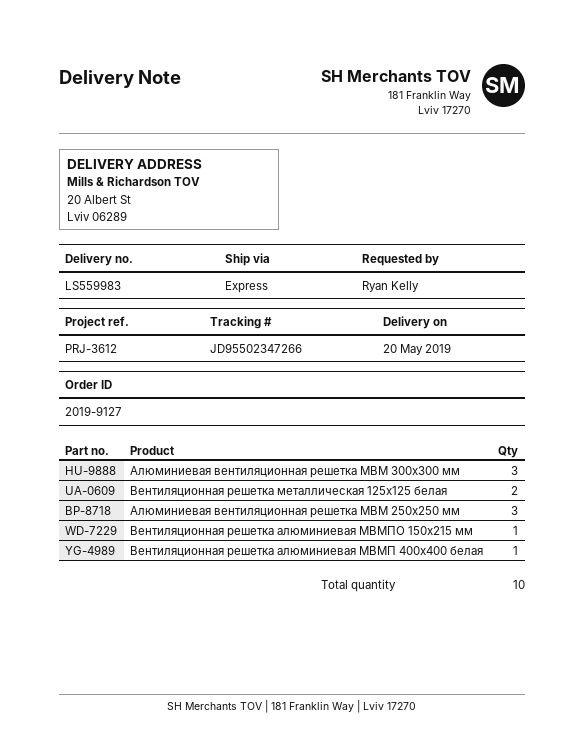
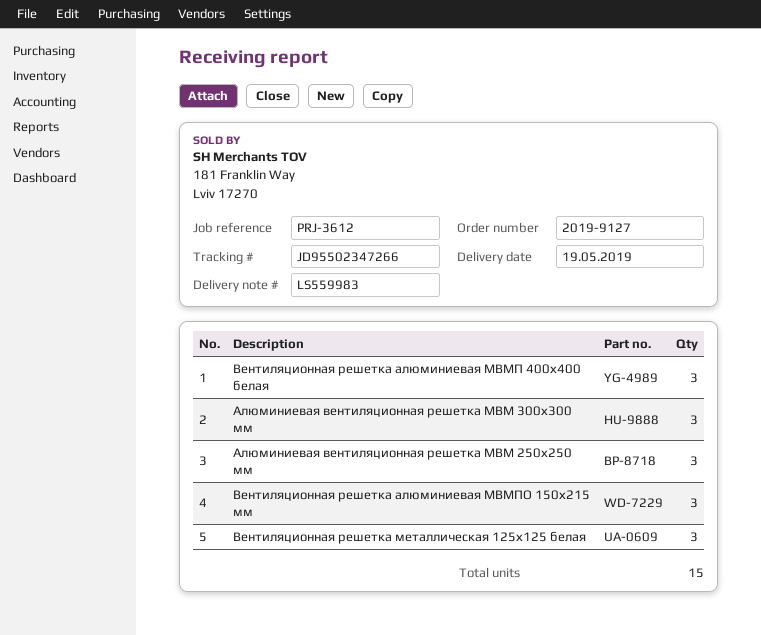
delivery date: 2019-05-20 -> 2019-05-19
Вентиляционная решетка металлическая 125х125 белая: 2 -> 3
Вентиляционная решетка алюминиевая МВМПО 150х215 мм: 1 -> 3
Вентиляционная решетка алюминиевая МВМП 400х400 белая: 1 -> 3
total quantity: 10 -> 15

